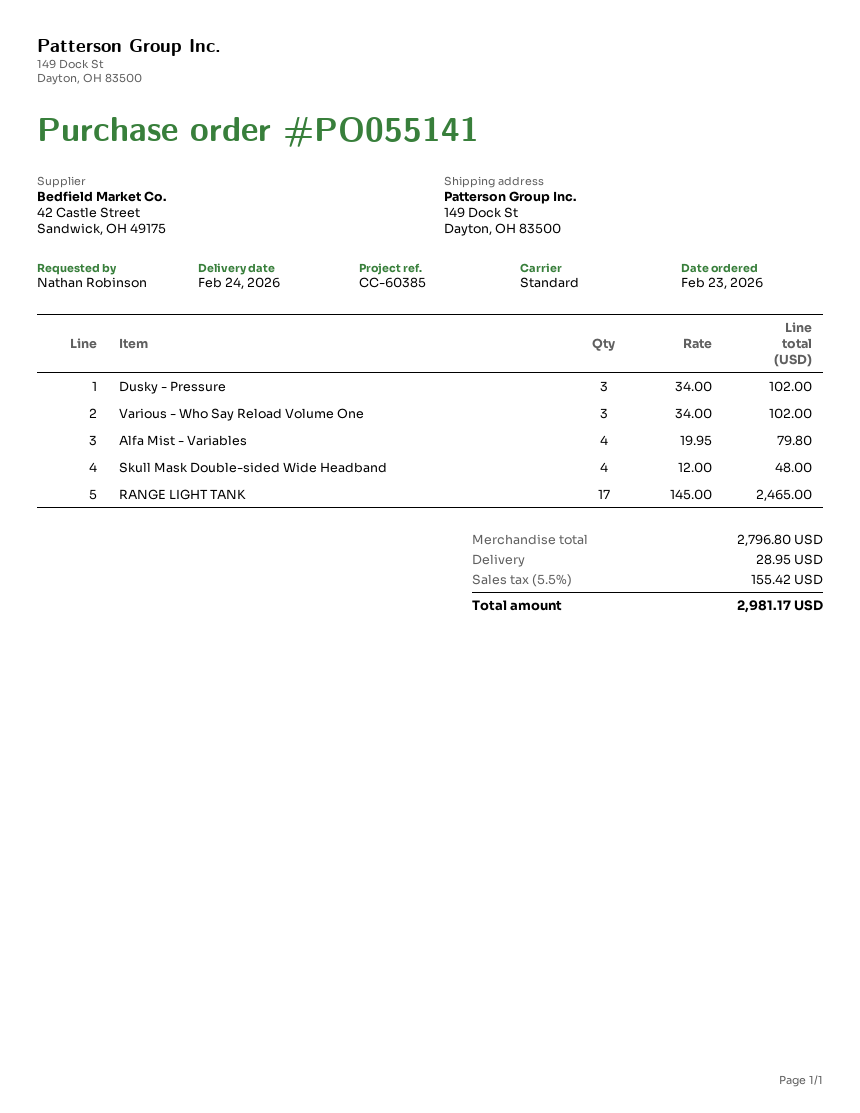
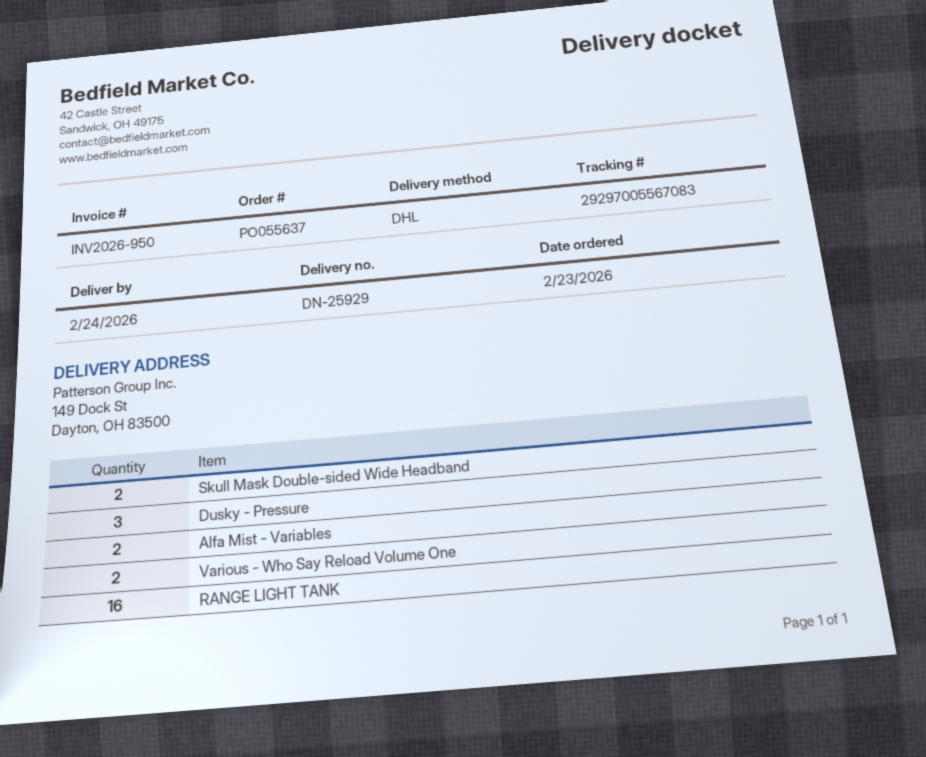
order number: PO055141 -> PO055637
shipping method: standard -> DHL
Various - Who Say Reload Volume One: 3 -> 2
Alfa Mist - Variables: 4 -> 2
Skull Mask Double-sided Wide Headband: 4 -> 2
RANGE LIGHT TANK: 17 -> 16

